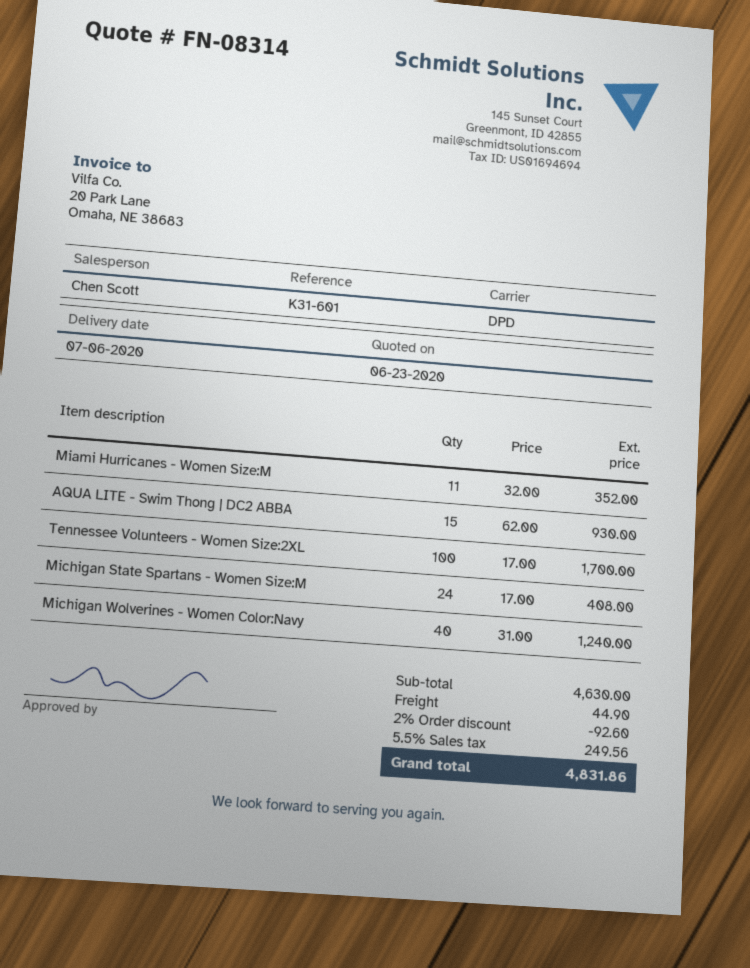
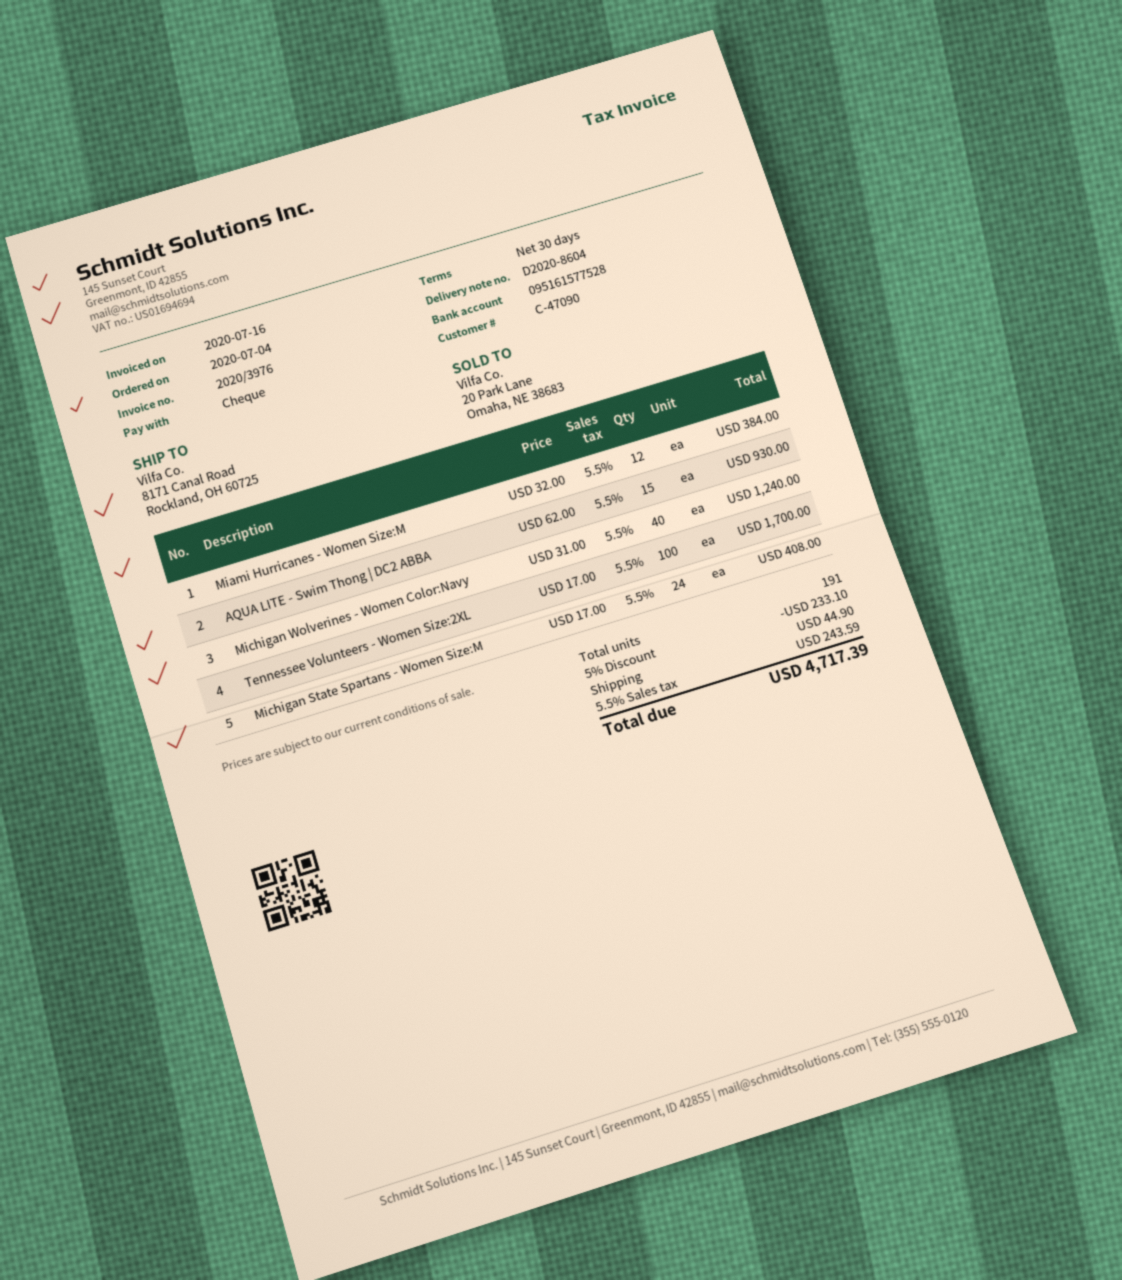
Miami Hurricanes - Women Size:M: 11 x 32.00 = 352.00 -> 12 x 32.00 = 384.00
discount: 2% = 92.60 -> 5% = 233.10
tax: 5.5% = 249.56 -> 5.5% = 243.59
total: 4831.86 -> 4717.39

